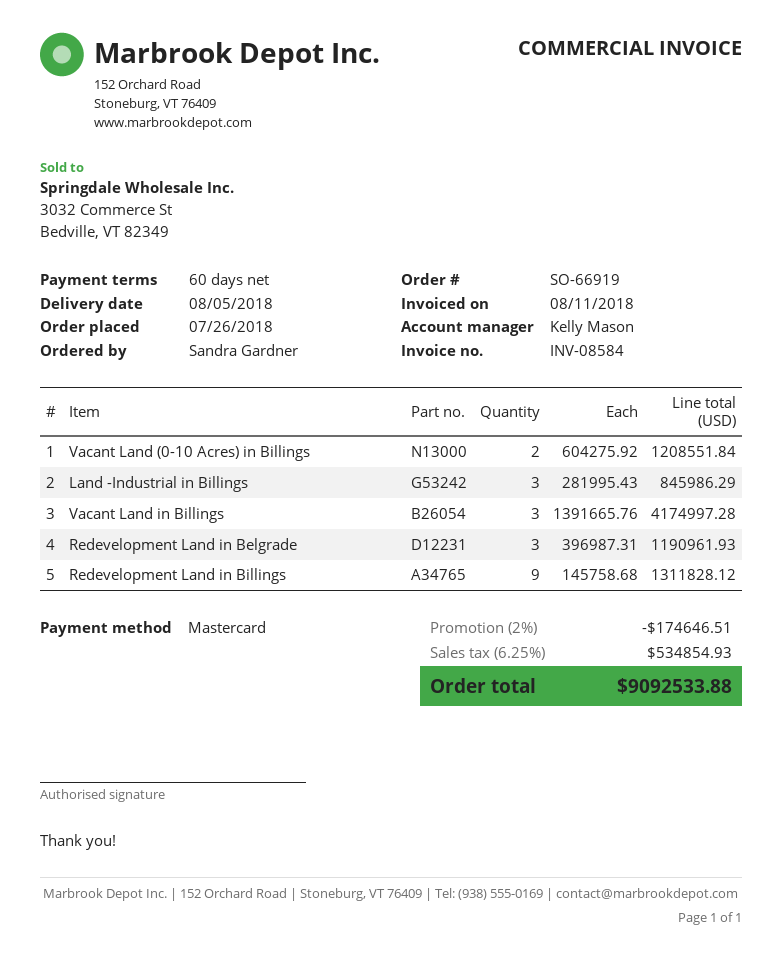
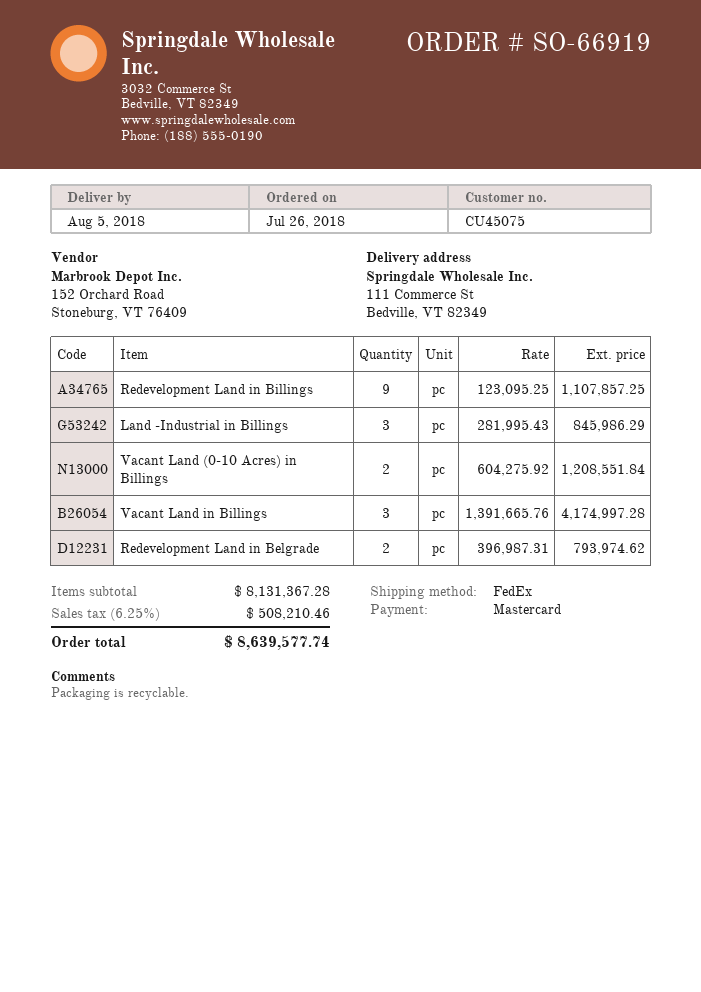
Redevelopment Land in Belgrade: 3 x 396987.31 = 1190961.93 -> 2 x 396987.31 = 793974.62
Redevelopment Land in Billings: 9 x 145758.68 = 1311828.12 -> 9 x 123095.25 = 1107857.25
discount: 2% = 174646.51 -> none
tax: 6.25% = 534854.93 -> 6.25% = 508210.46
total: 9092533.88 -> 8639577.74

